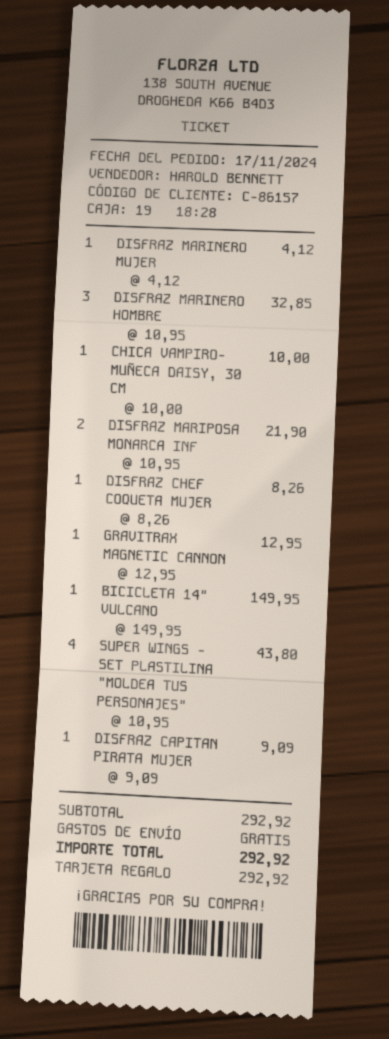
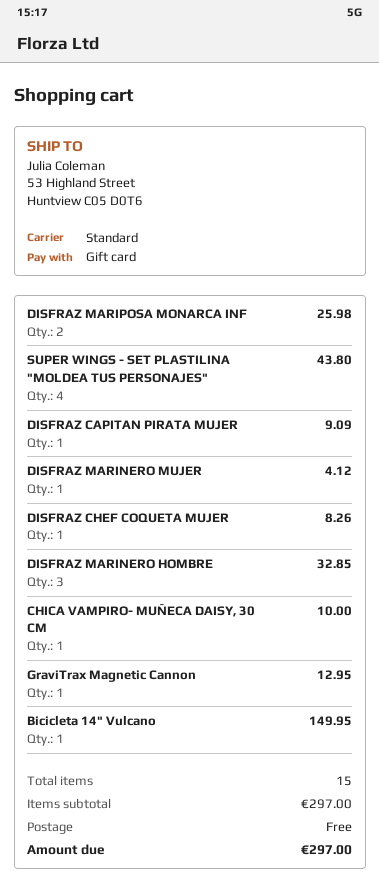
DISFRAZ MARIPOSA MONARCA INF: 2 for 21.90 -> 2 for 25.98
subtotal: 292.92 -> 297.00
total: 292.92 -> 297.00

